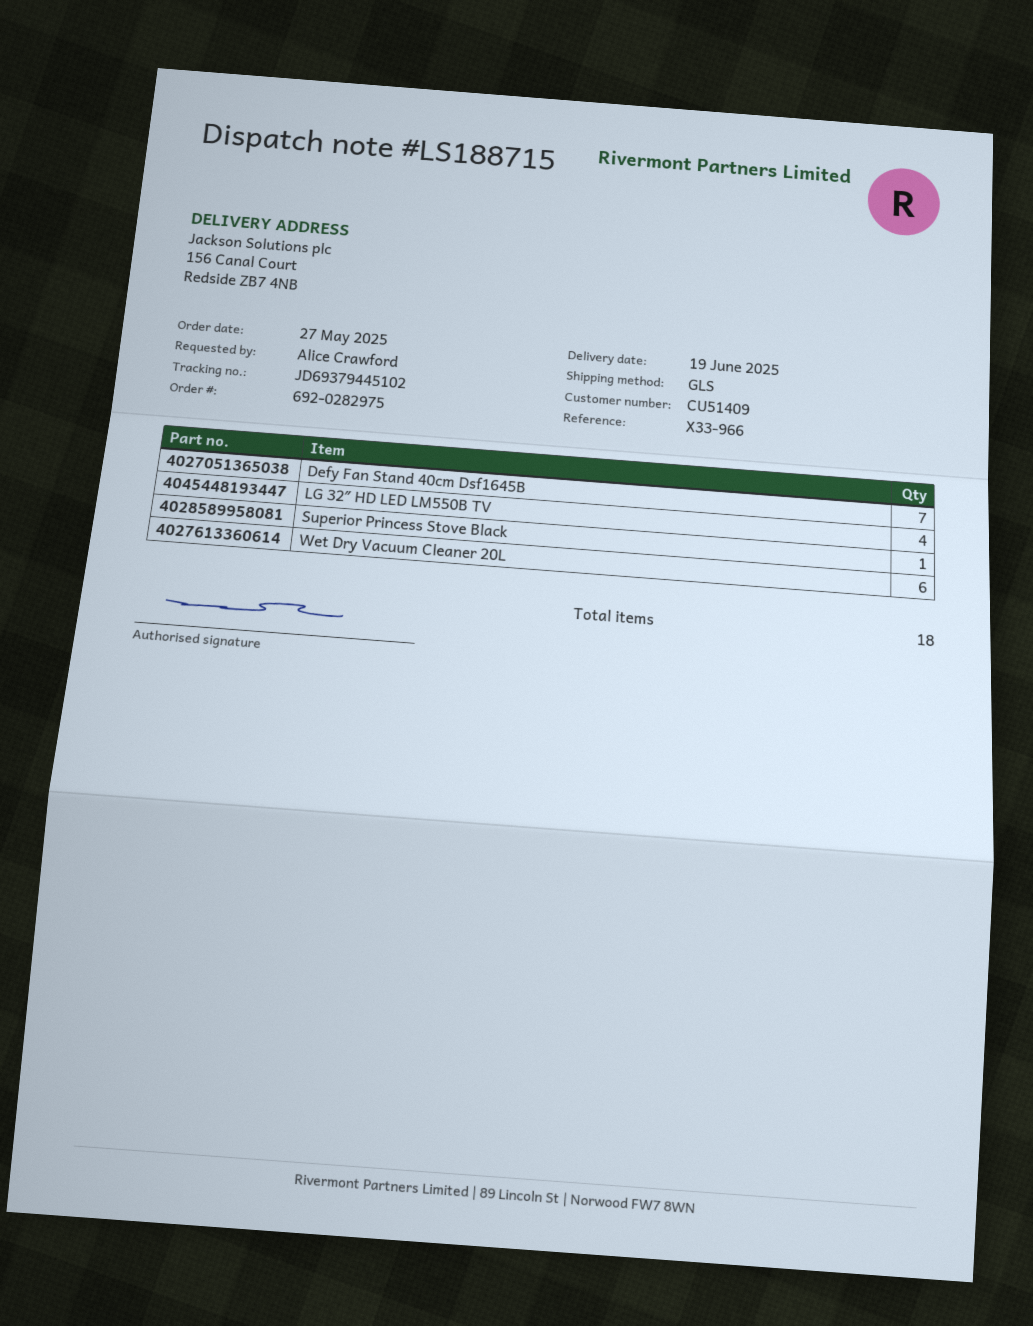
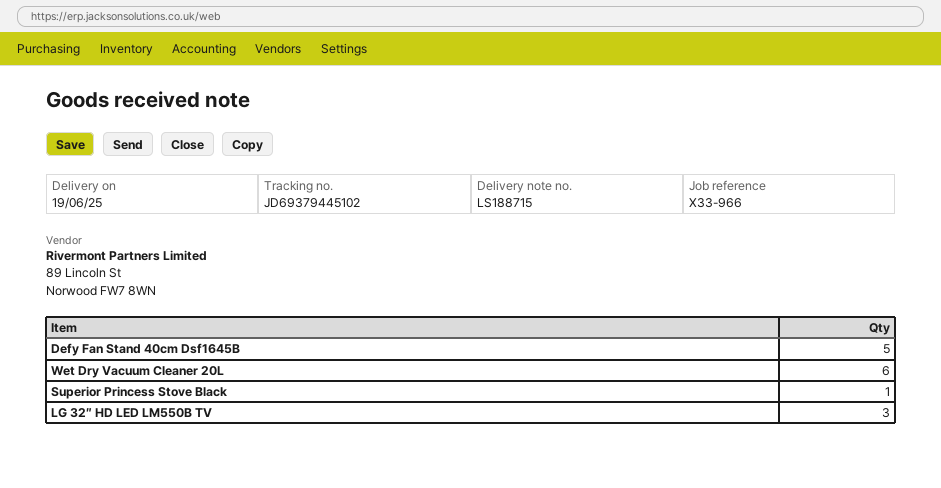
Defy Fan Stand 40cm Dsf1645B: 7 -> 5
LG 32″ HD LED LM550B TV: 4 -> 3

